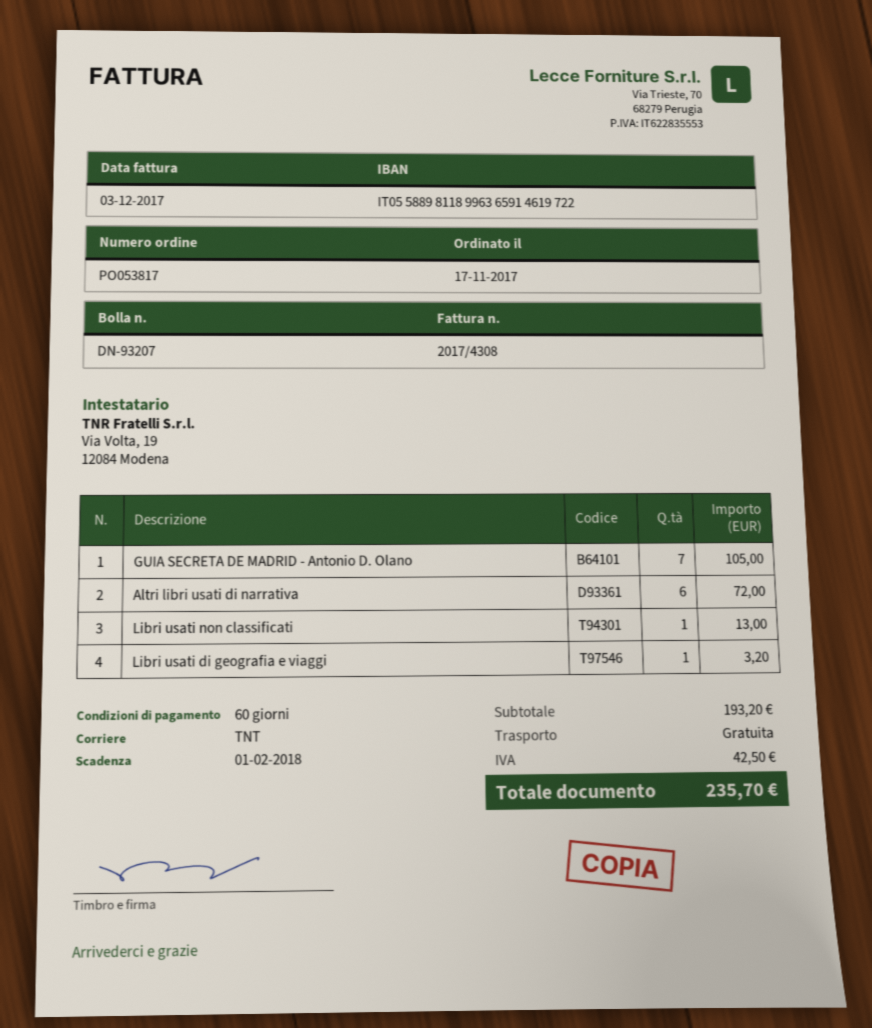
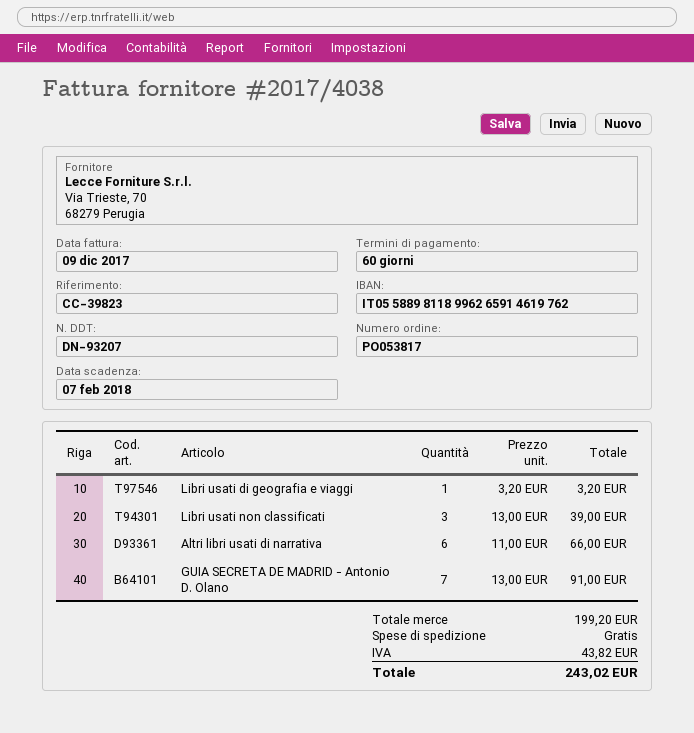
invoice number: 2017/4308 -> 2017/4038
invoice date: 2017-12-03 -> 2017-12-09
due date: 2018-02-01 -> 2018-02-07
bank account: IT0558898118996365914619722 -> IT0558898118996265914619762
GUIA SECRETA DE MADRID - Antonio D. Olano: 7 for 105.00 -> 7 for 91.00
Altri libri usati di narrativa: 6 for 72.00 -> 6 for 66.00
Libri usati non classificati: 1 for 13.00 -> 3 for 39.00
subtotal: 193.20 -> 199.20
tax: 42.50 -> 43.82
total: 235.70 -> 243.02

